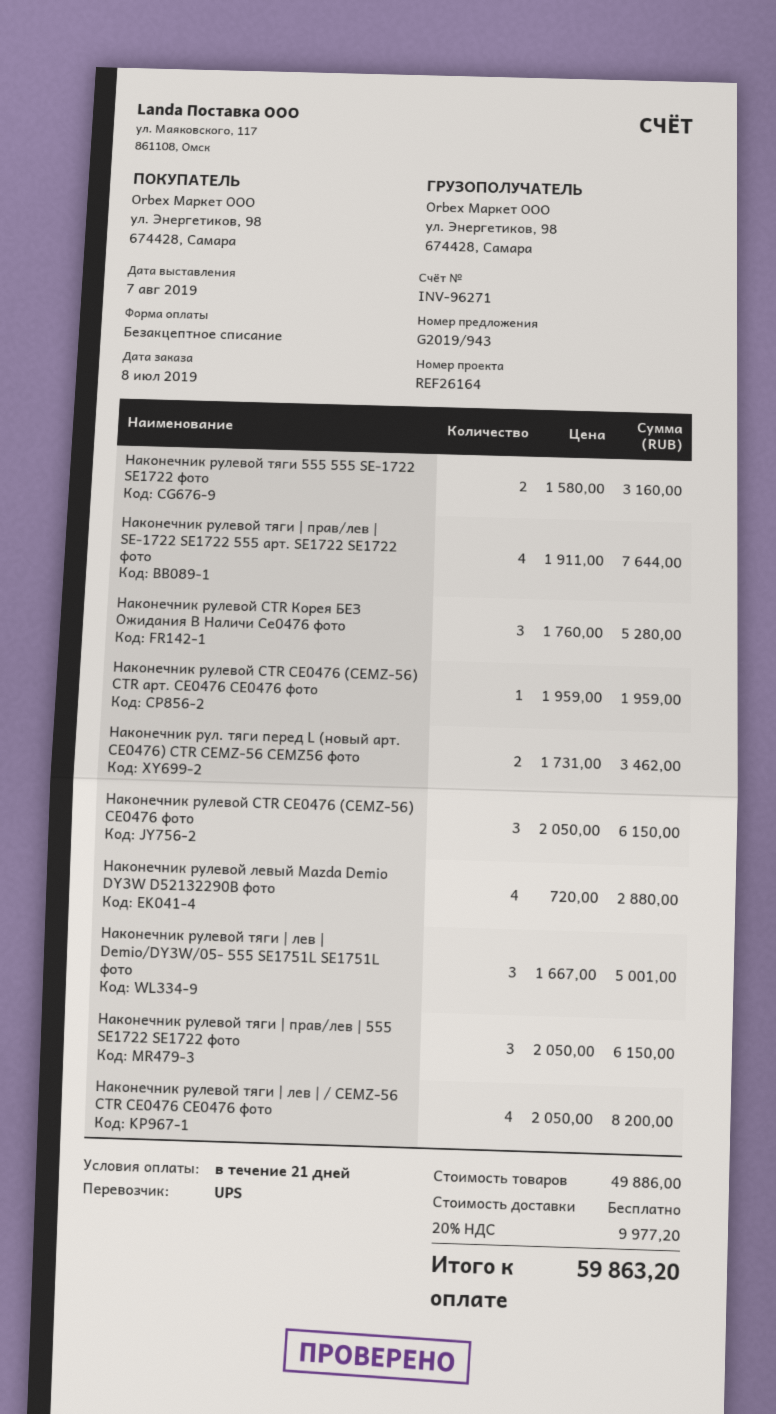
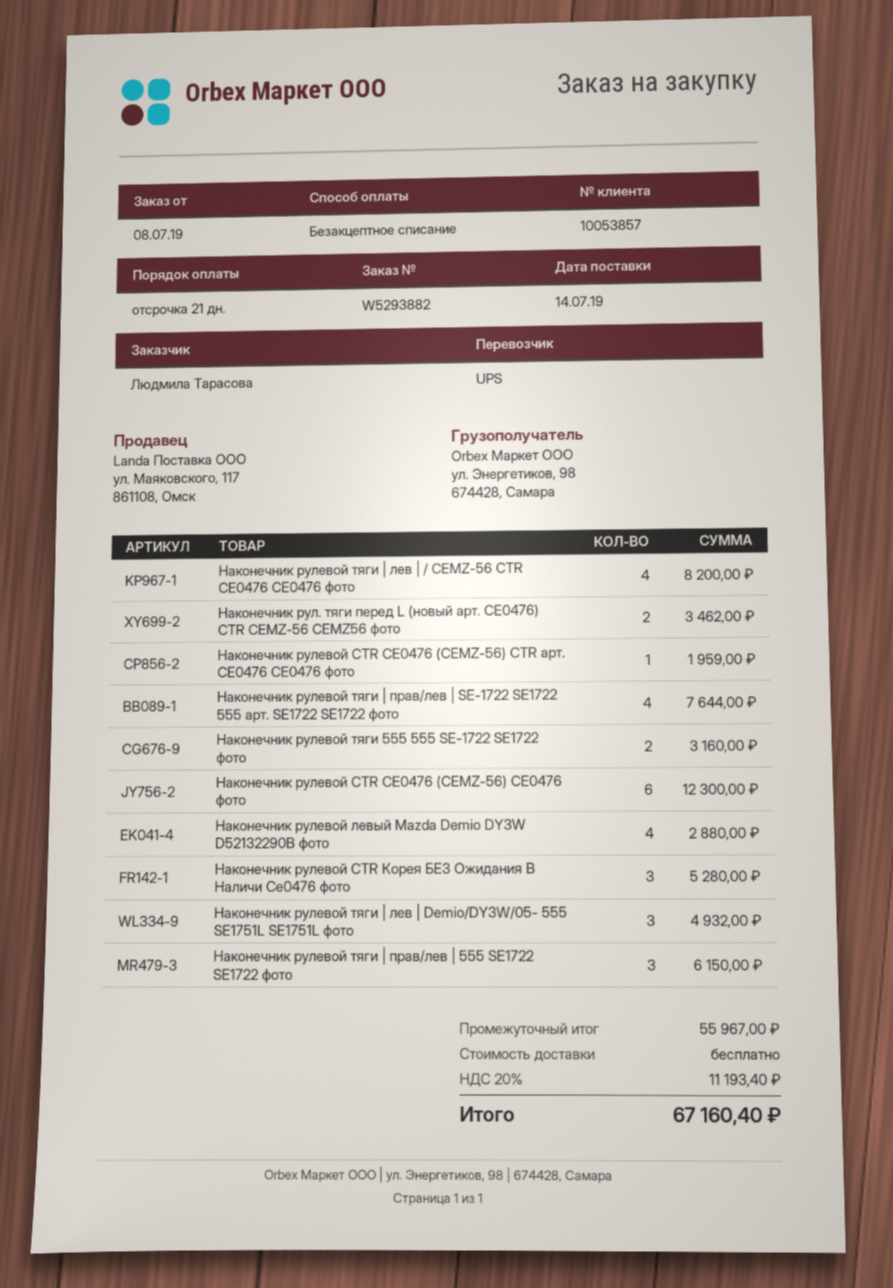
Наконечник рулевой CTR CE0476 (CEMZ-56) CE0476 фото: 3 for 6150.00 -> 6 for 12300.00
Наконечник рулевой тяги | лев | Demio/DY3W/05- 555 SE1751L SE1751L фото: 3 for 5001.00 -> 3 for 4932.00
subtotal: 49886.00 -> 55967.00
tax: 20% = 9977.20 -> 20% = 11193.40
total: 59863.20 -> 67160.40

